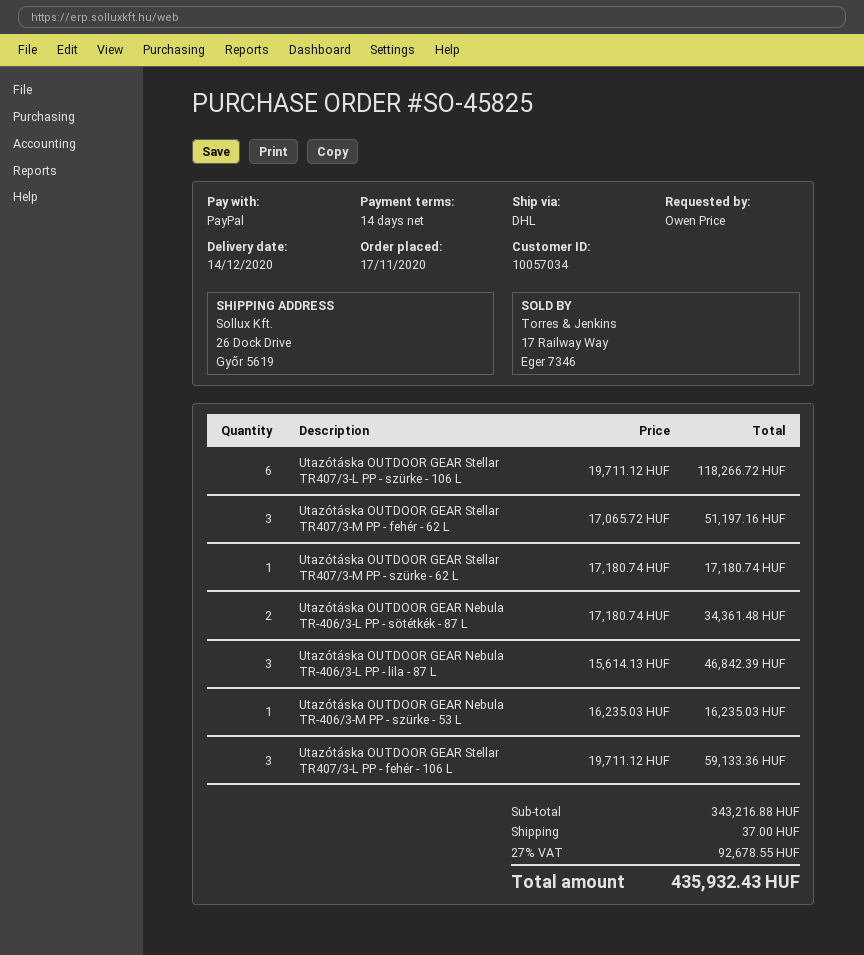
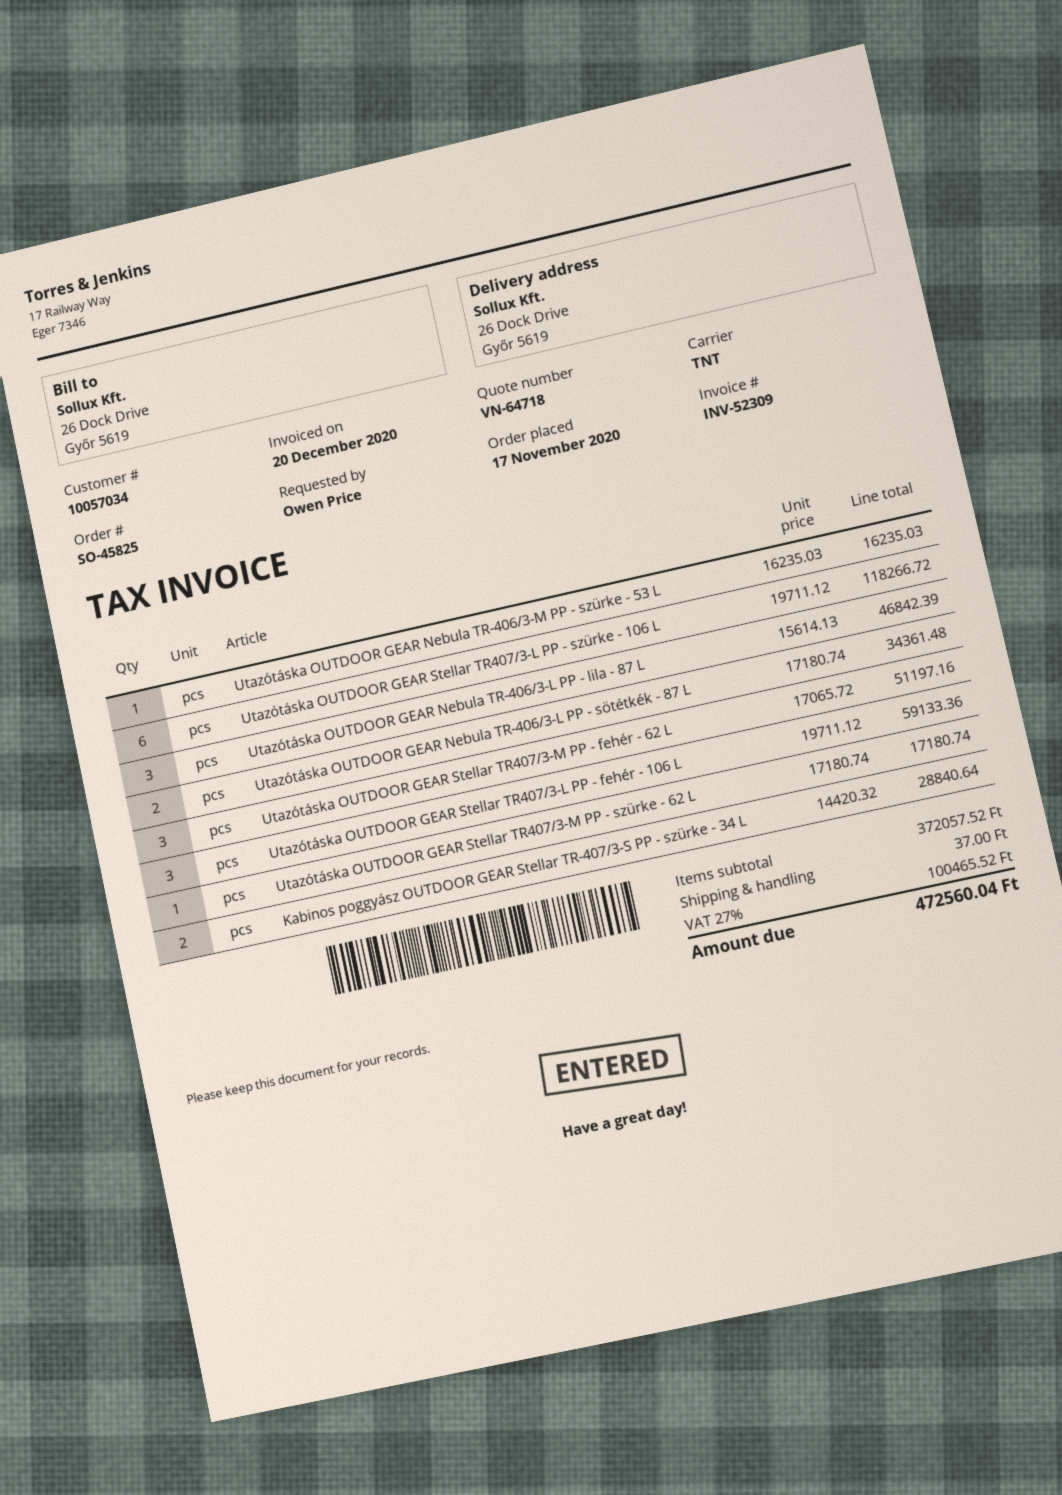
shipping method: DHL -> TNT
Kabinos poggyász OUTDOOR GEAR Stellar TR-407/3-S PP - szürke - 34 L: none -> 2 x 14420.32 = 28840.64
subtotal: 343216.88 -> 372057.52
tax: 27% = 92678.55 -> 27% = 100465.52
total: 435932.43 -> 472560.04

